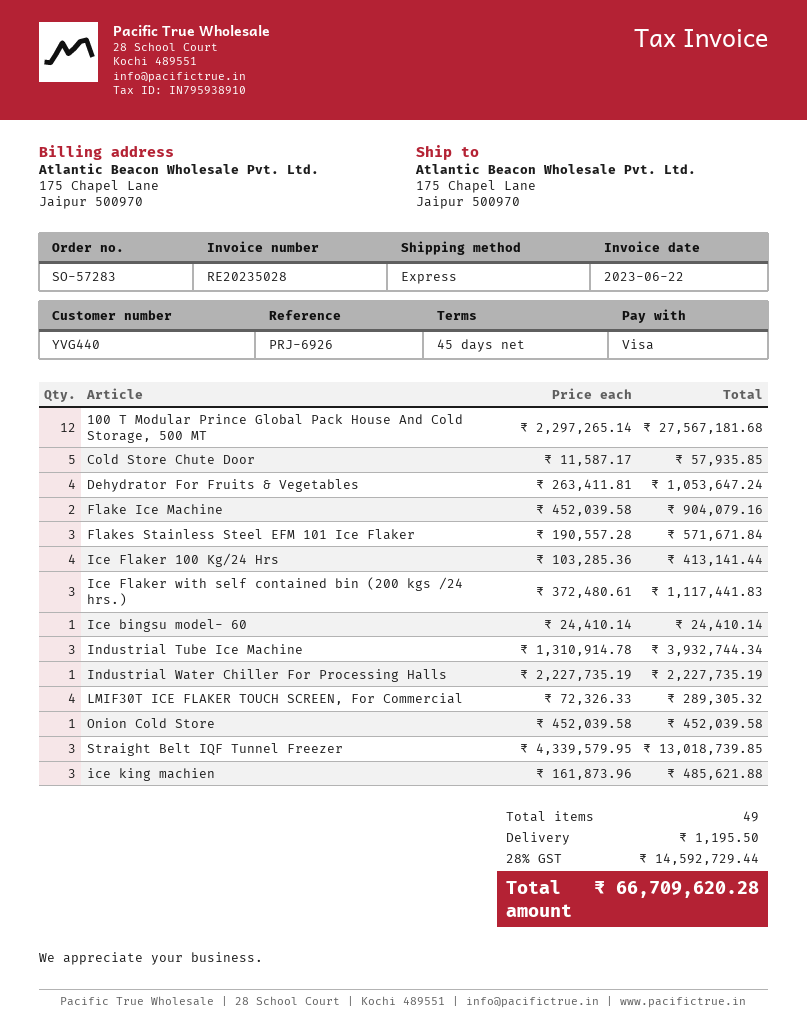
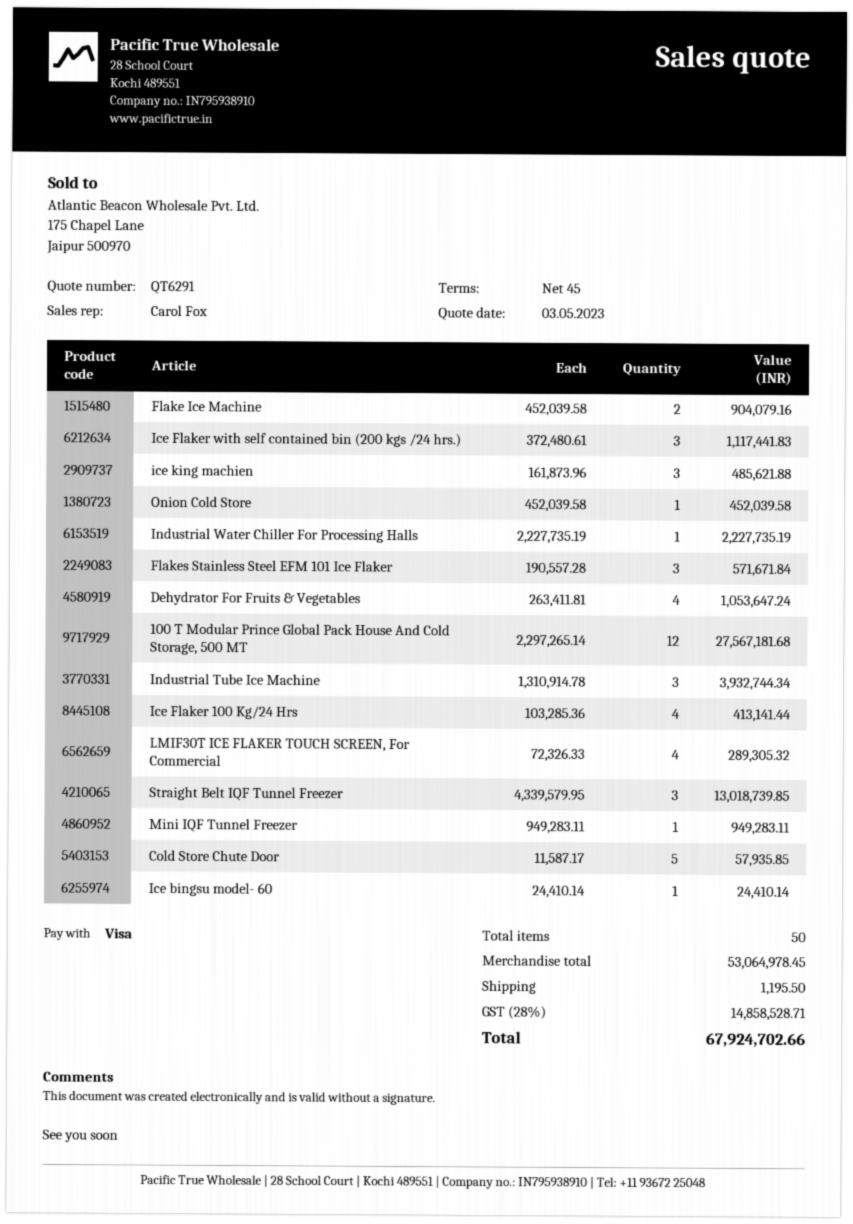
Mini IQF Tunnel Freezer: none -> 1 x 949283.11 = 949283.11
total quantity: 49 -> 50
tax: 28% = 14592729.44 -> 28% = 14858528.71
total: 66709620.28 -> 67924702.66

